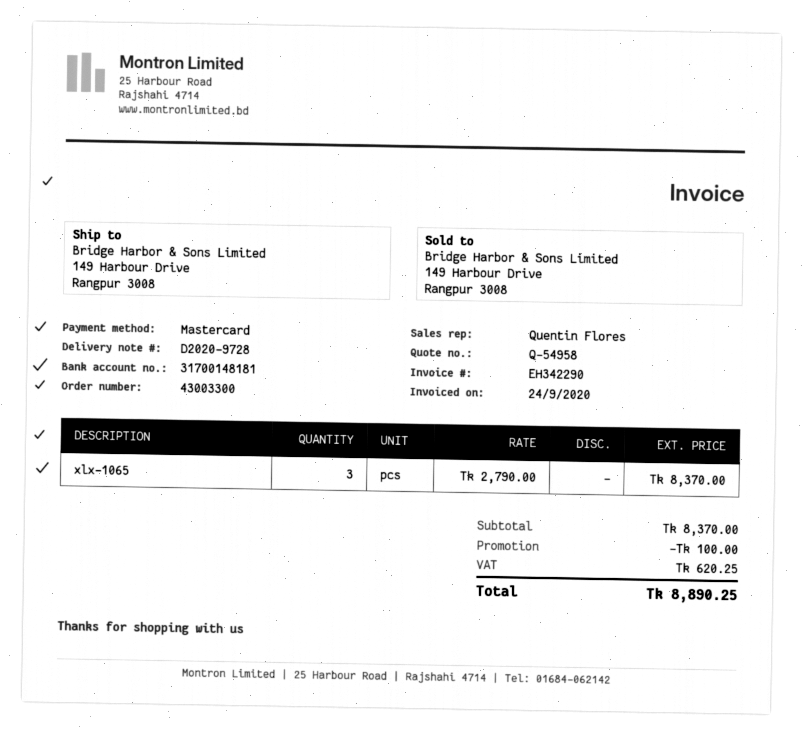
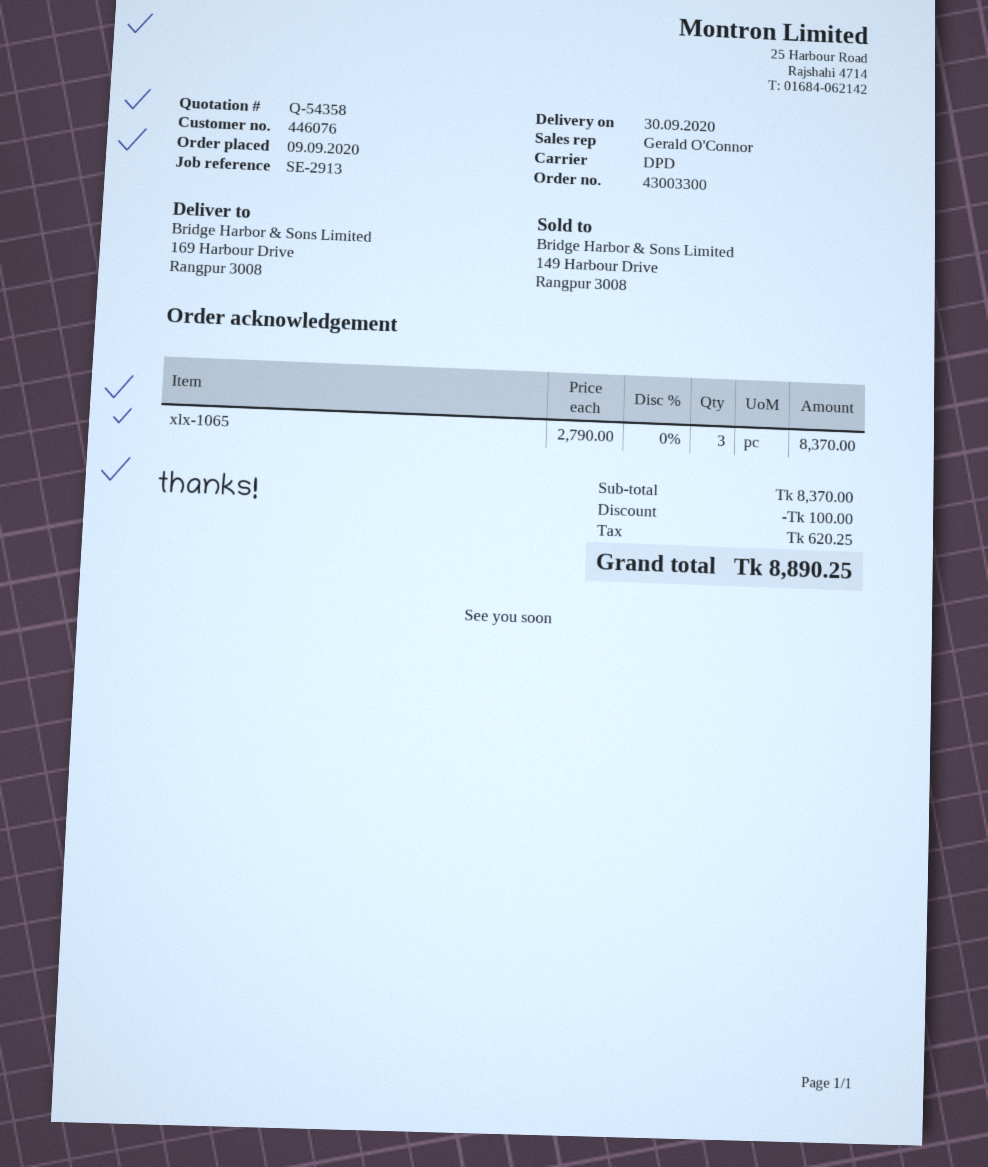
quote number: Q-54958 -> Q-54358
sales rep: Quentin Flores -> Gerald O'Connor
ship to: 149 Harbour Drive, Rangpur 3008 -> 169 Harbour Drive, Rangpur 3008

